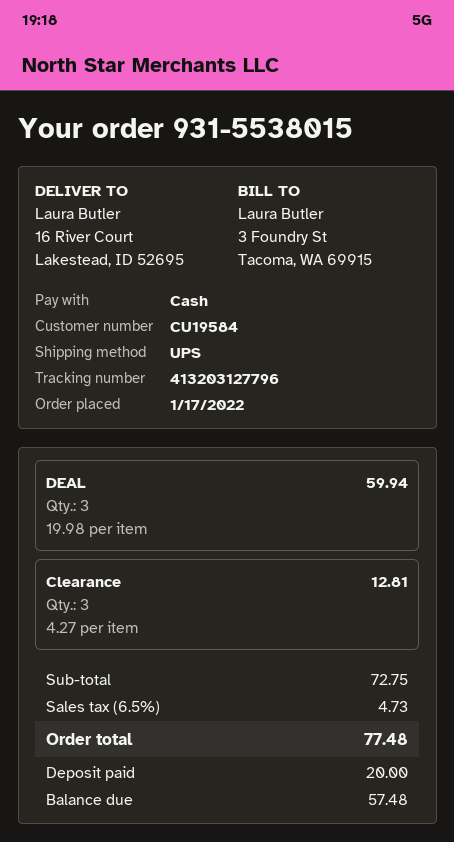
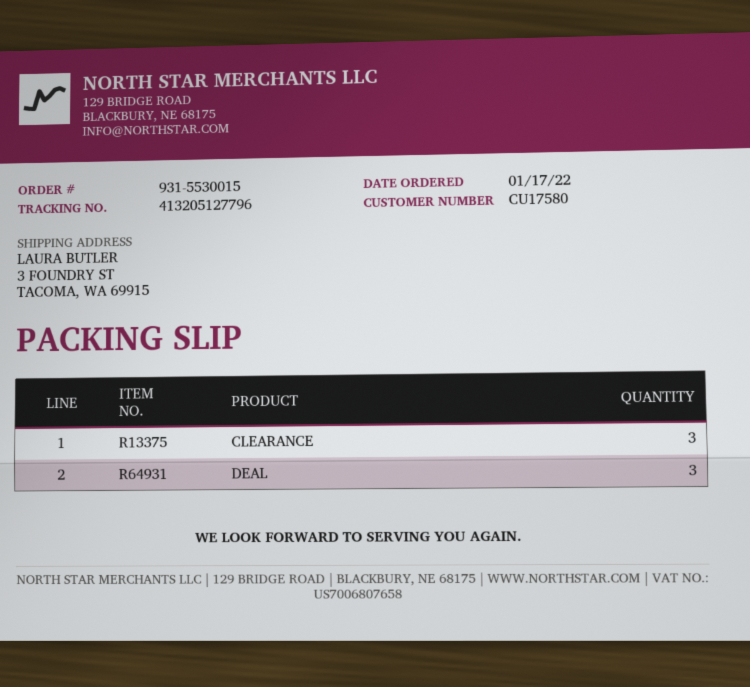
order number: 931-5538015 -> 931-5530015
customer number: CU19584 -> CU17580
tracking number: 413203127796 -> 413205127796
ship to: 16 River Court, Lakestead, ID 52695 -> 3 FOUNDRY ST, TACOMA, WA 69915

